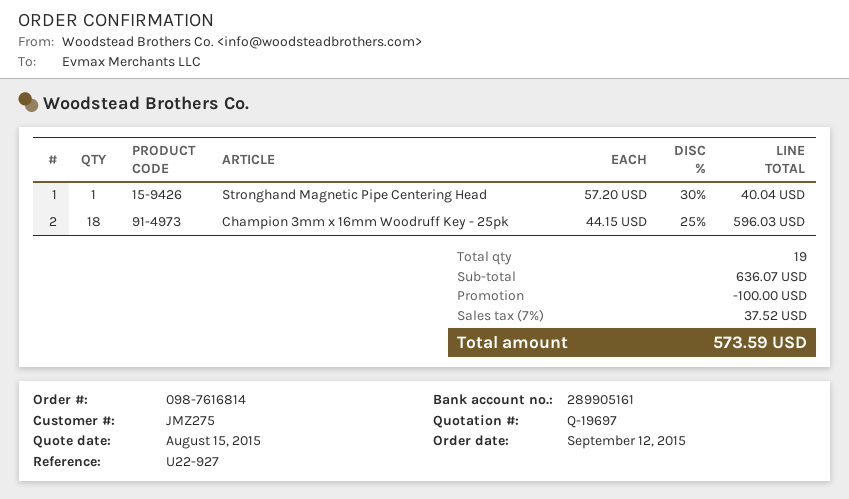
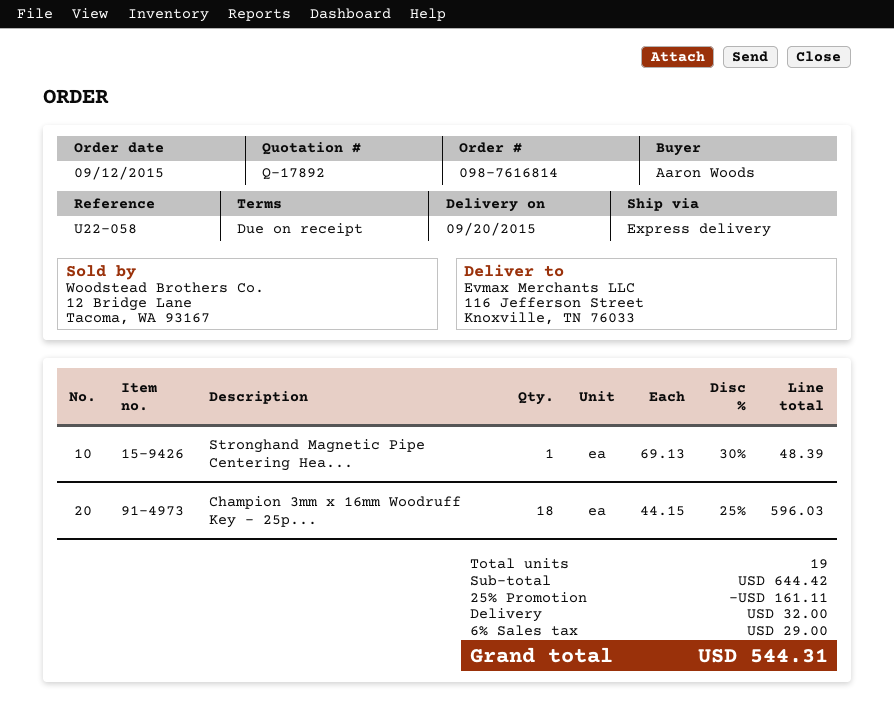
quote number: Q-19697 -> Q-17892
reference: U22-927 -> U22-058
Stronghand Magnetic Pipe Centering Head: 1 x 57.20 - 30% = 40.04 -> 1 x 69.13 - 30% = 48.39
subtotal: 636.07 -> 644.42
discount: 100.00 -> 161.11
shipping: none -> 32.00
tax: 7% = 37.52 -> 6% = 29.00
total: 573.59 -> 544.31

